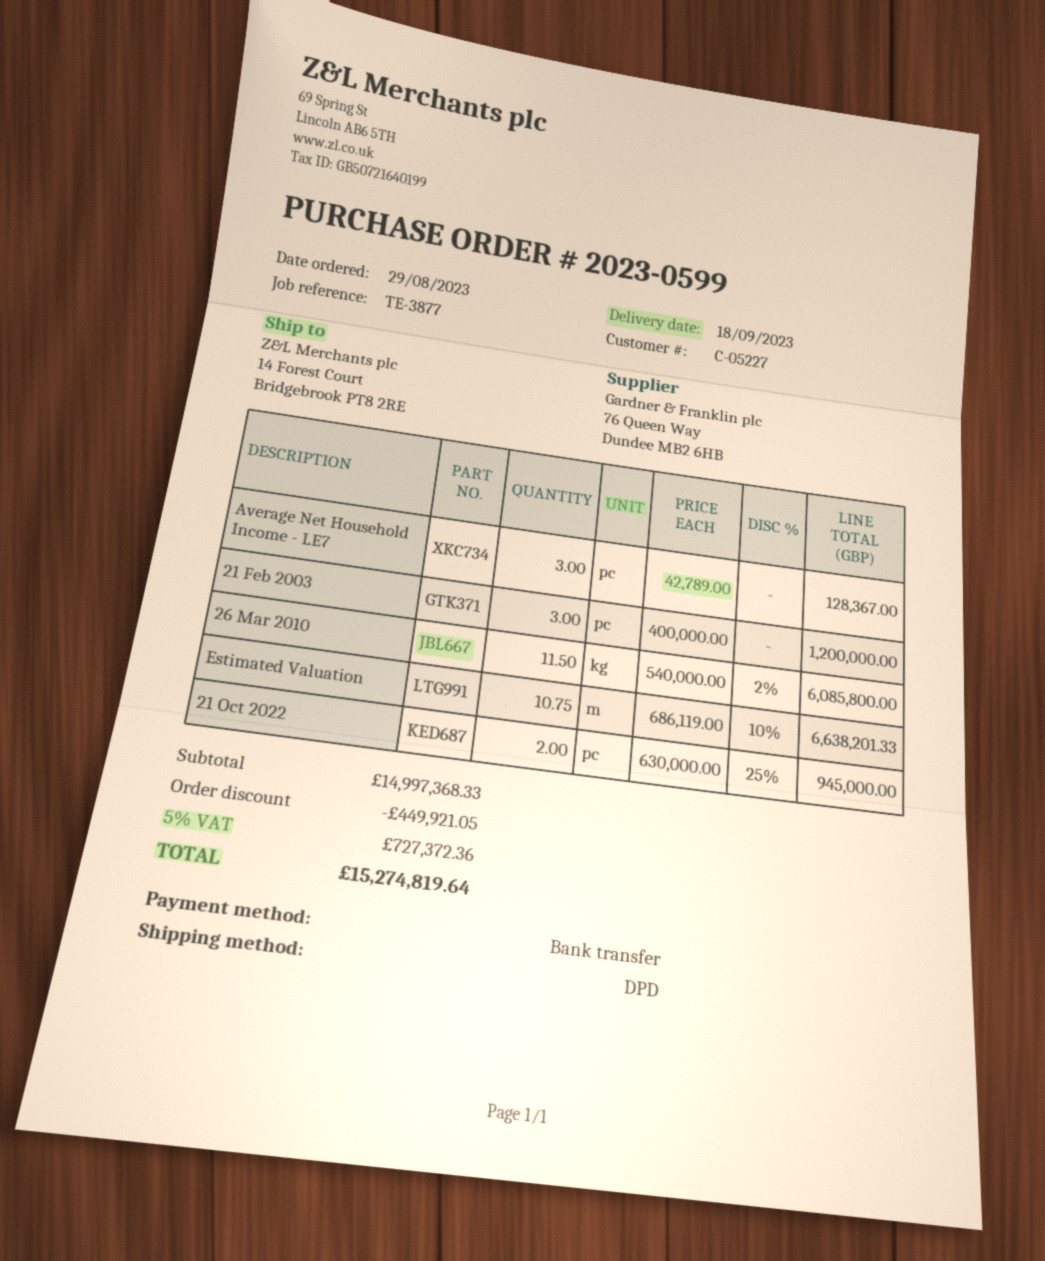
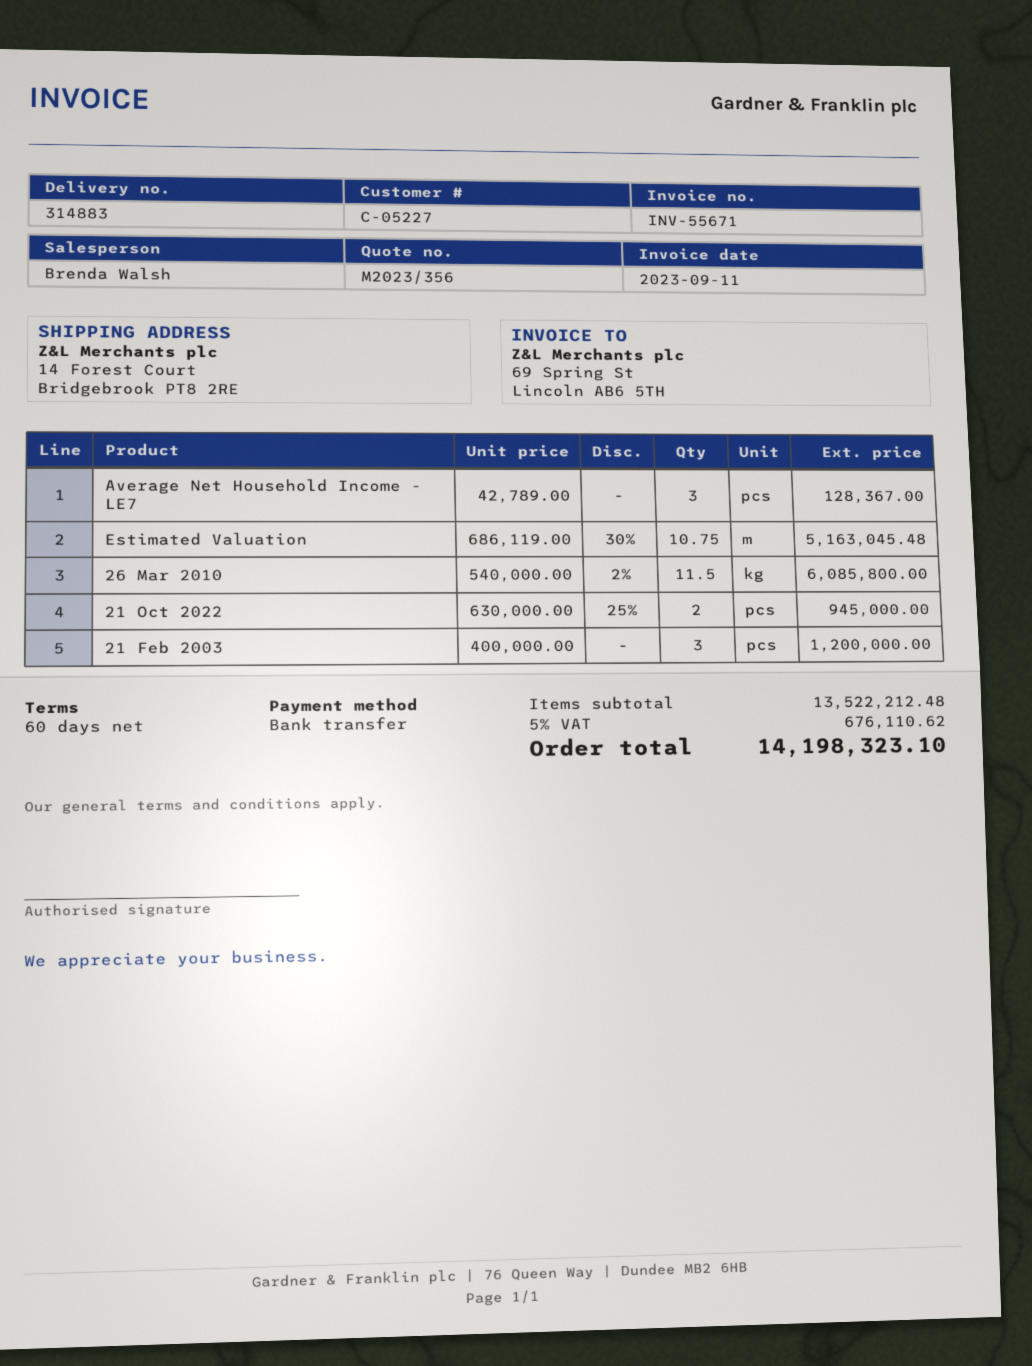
Estimated Valuation: 10.75 x 686119.00 - 10% = 6638201.33 -> 10.75 x 686119.00 - 30% = 5163045.48
subtotal: 14997368.33 -> 13522212.48
discount: 449921.05 -> none
tax: 5% = 727372.36 -> 5% = 676110.62
total: 15274819.64 -> 14198323.10

